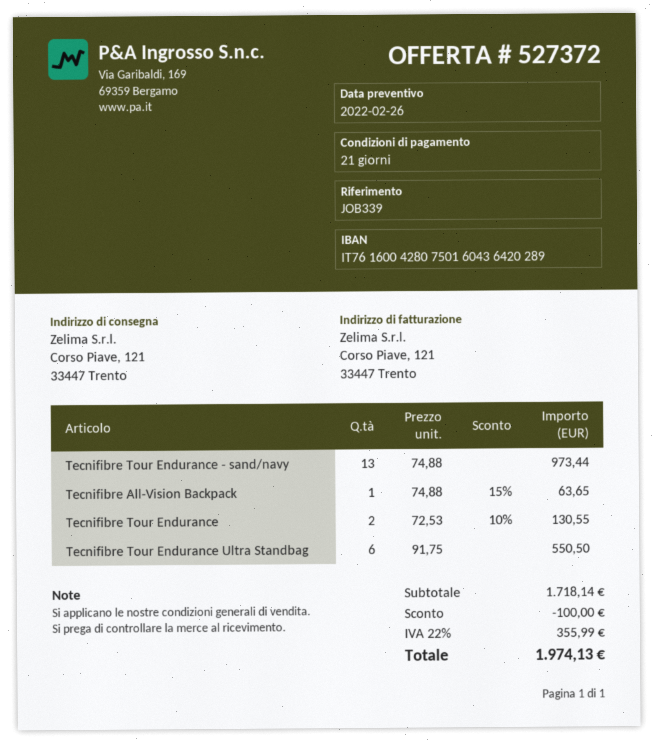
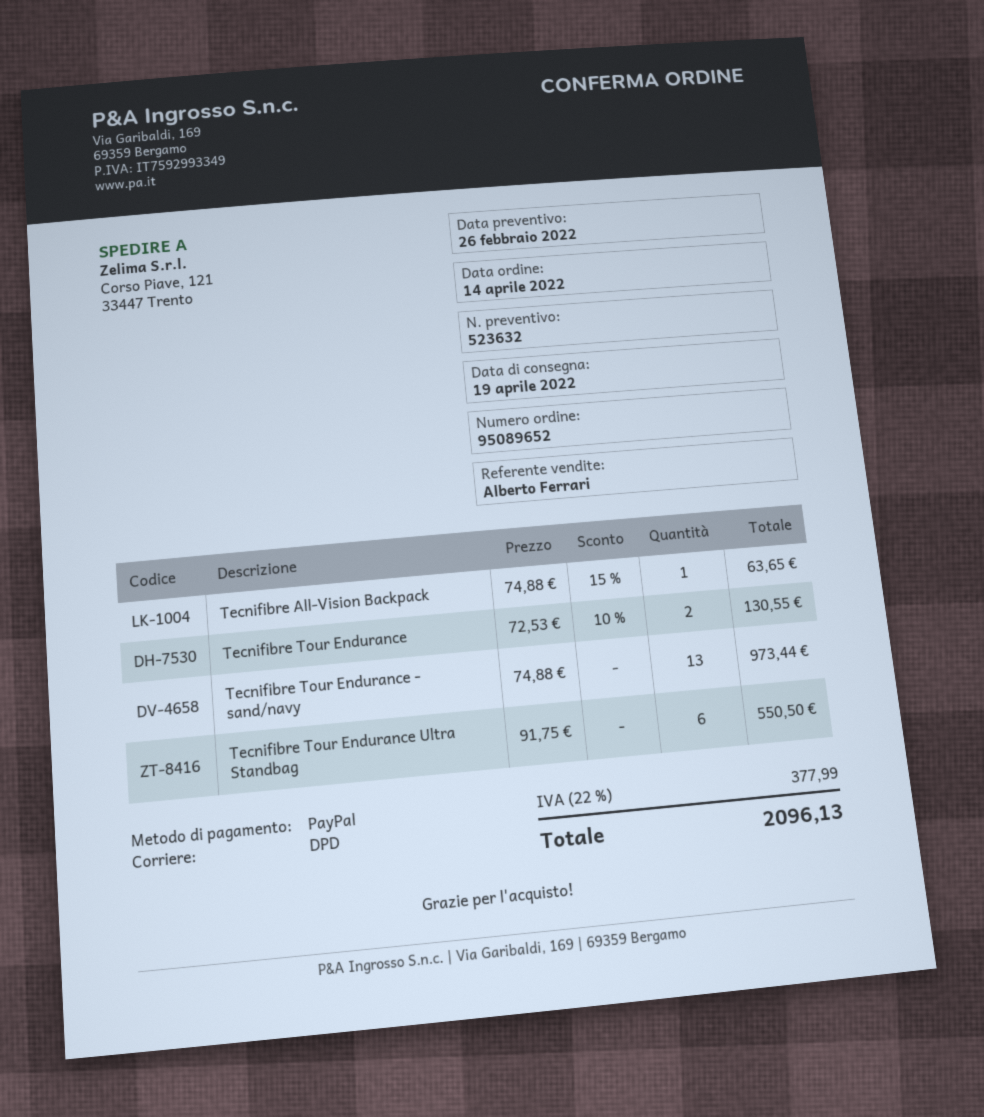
quote number: 527372 -> 523632
discount: 100.00 -> none
tax: 22% = 355.99 -> 22% = 377.99
total: 1974.13 -> 2096.13

